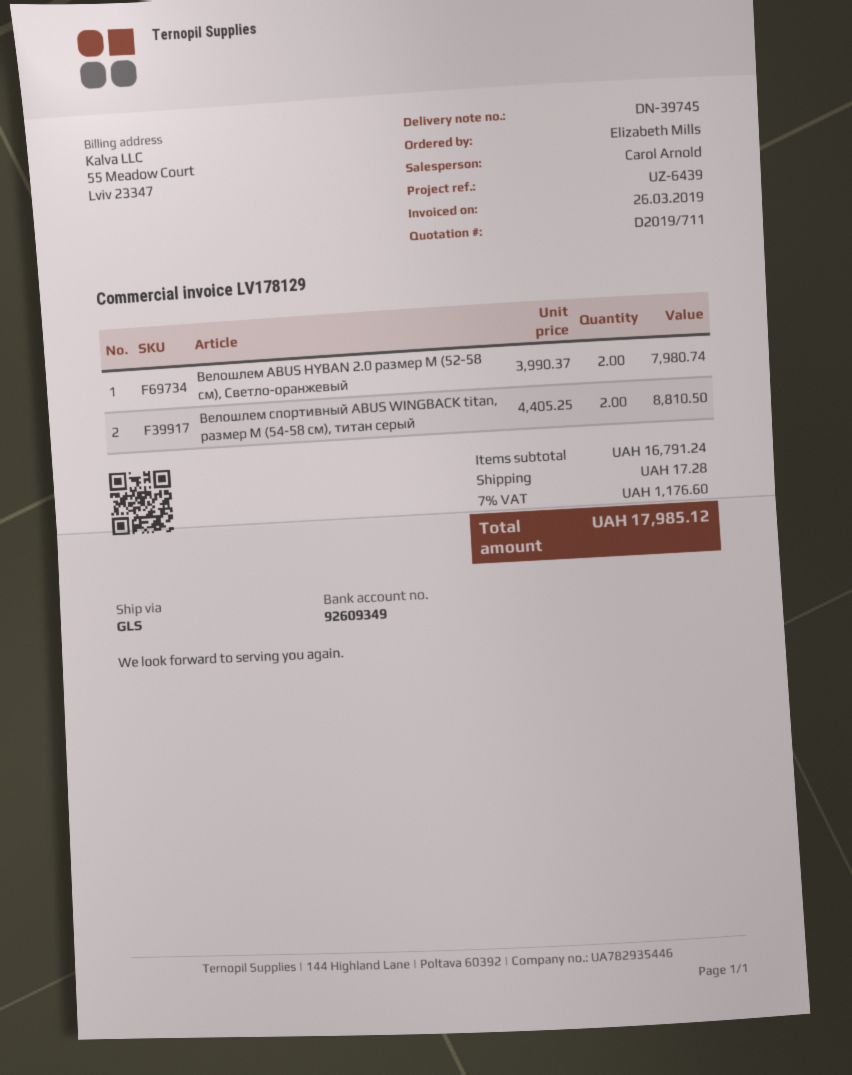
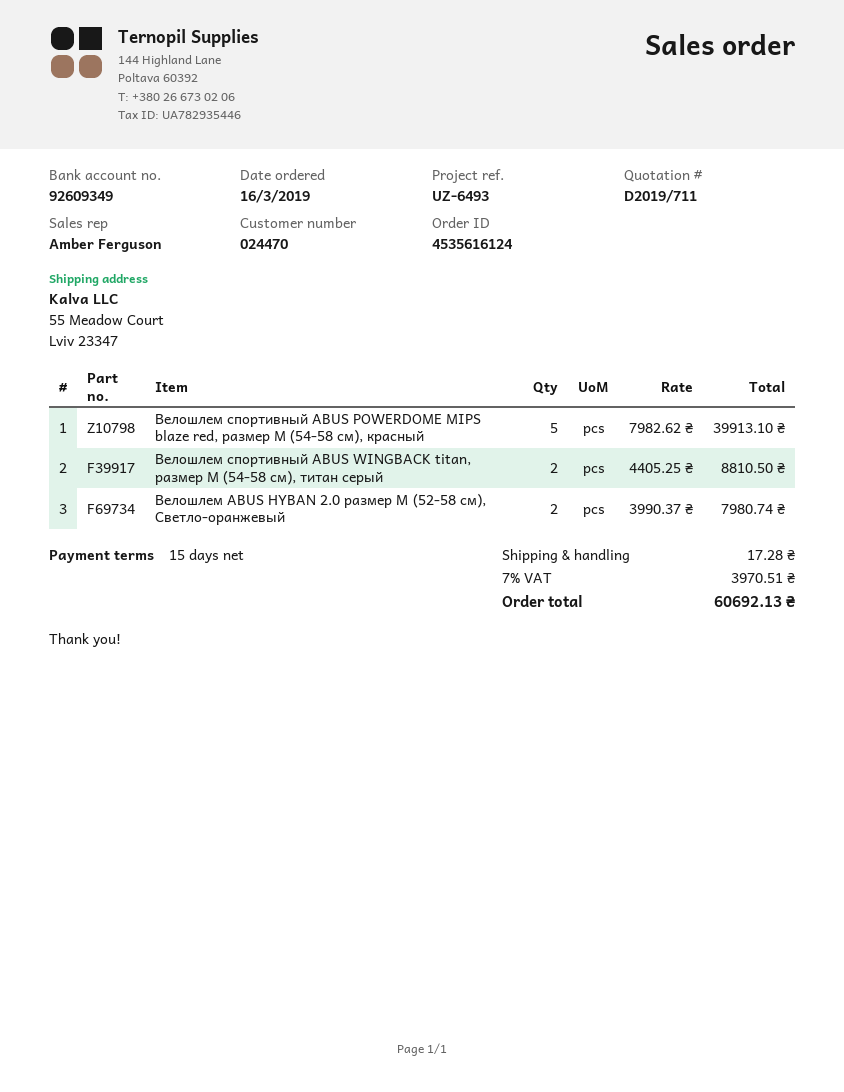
reference: UZ-6439 -> UZ-6493
sales rep: Carol Arnold -> Amber Ferguson
Велошлем спортивный ABUS POWERDOME MIPS blaze red, размер M (54-58 см), красный: none -> 5 x 7982.62 = 39913.10
tax: 7% = 1176.60 -> 7% = 3970.51
total: 17985.12 -> 60692.13

